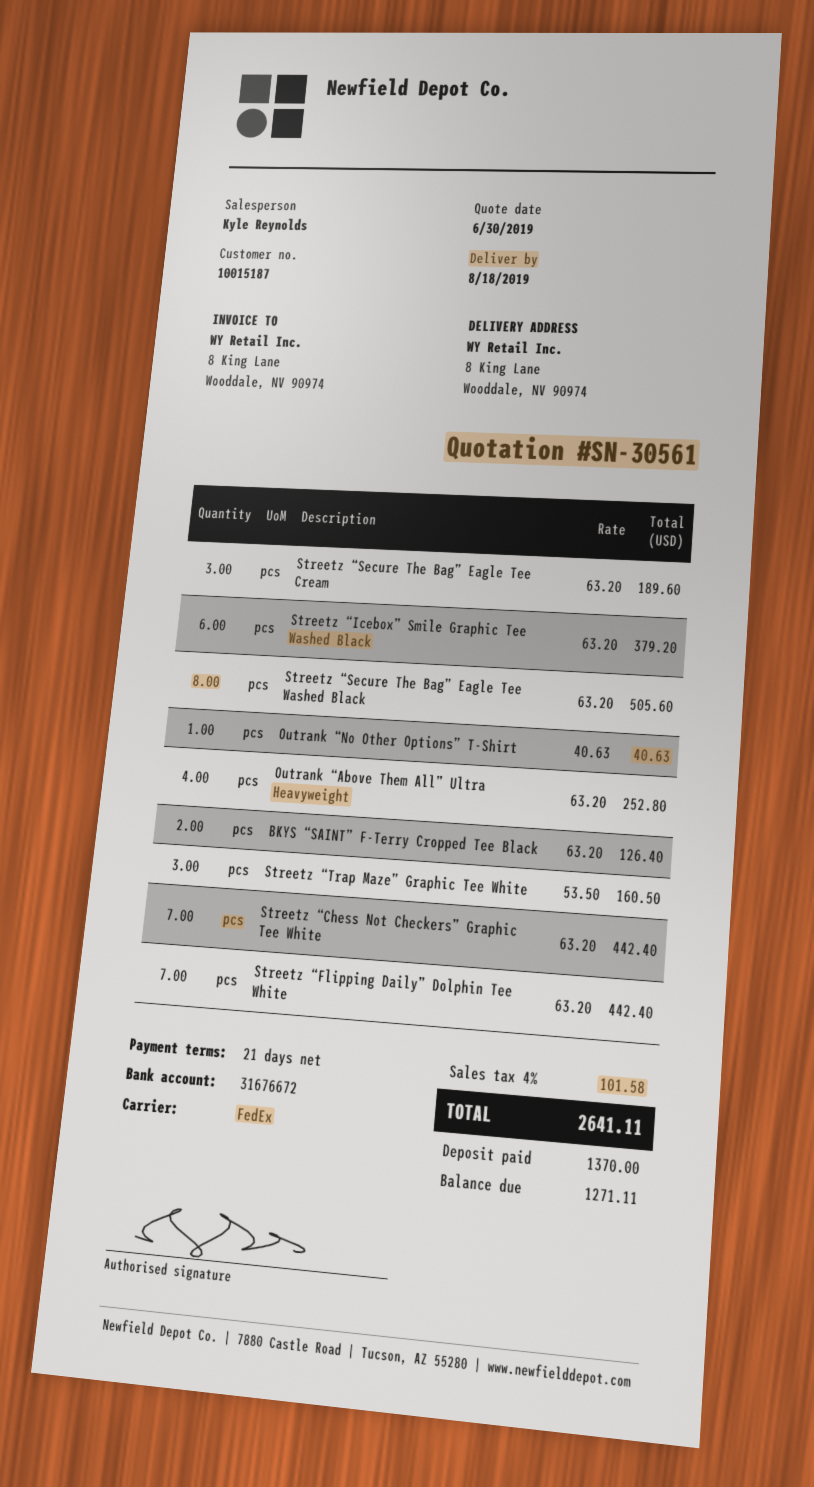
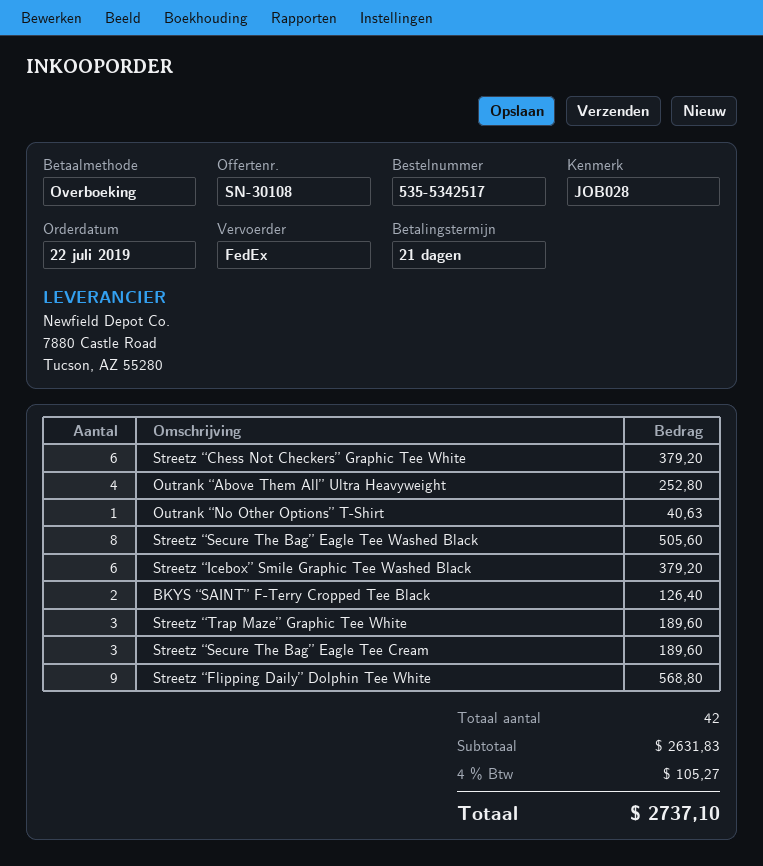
quote number: SN-30561 -> SN-30108
Streetz “Trap Maze” Graphic Tee White: 3 for 160.50 -> 3 for 189.60
Streetz “Chess Not Checkers” Graphic Tee White: 7 for 442.40 -> 6 for 379.20
Streetz “Flipping Daily” Dolphin Tee White: 7 for 442.40 -> 9 for 568.80
tax: 4% = 101.58 -> 4% = 105.27
total: 2641.11 -> 2737.10

